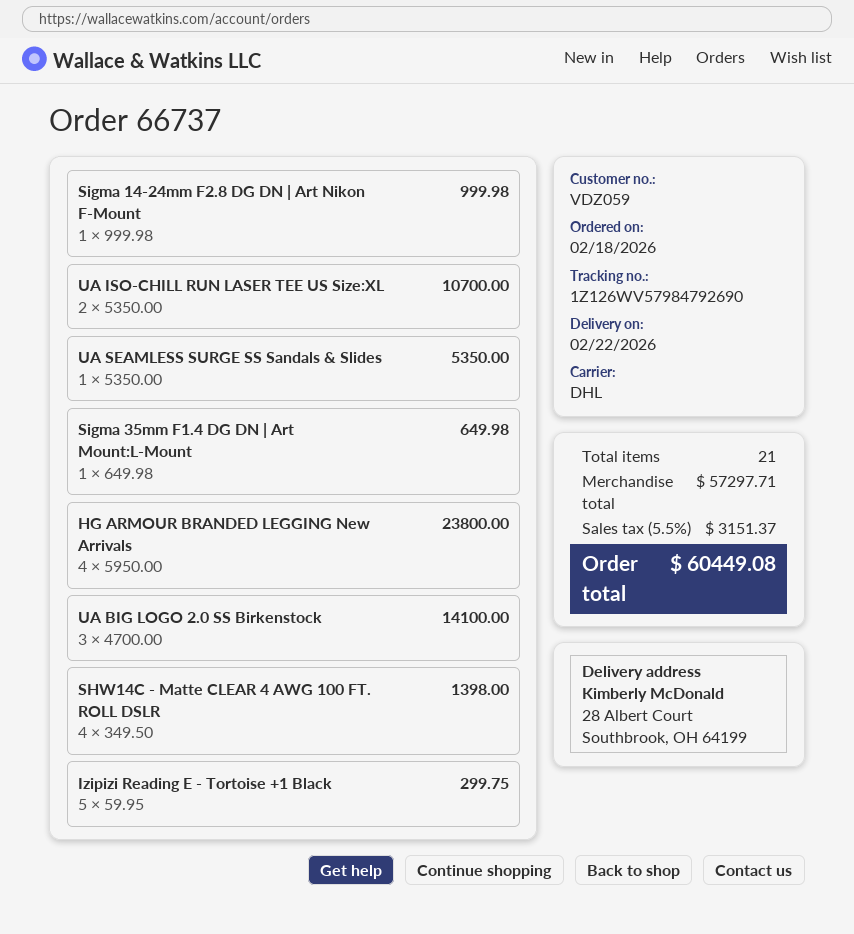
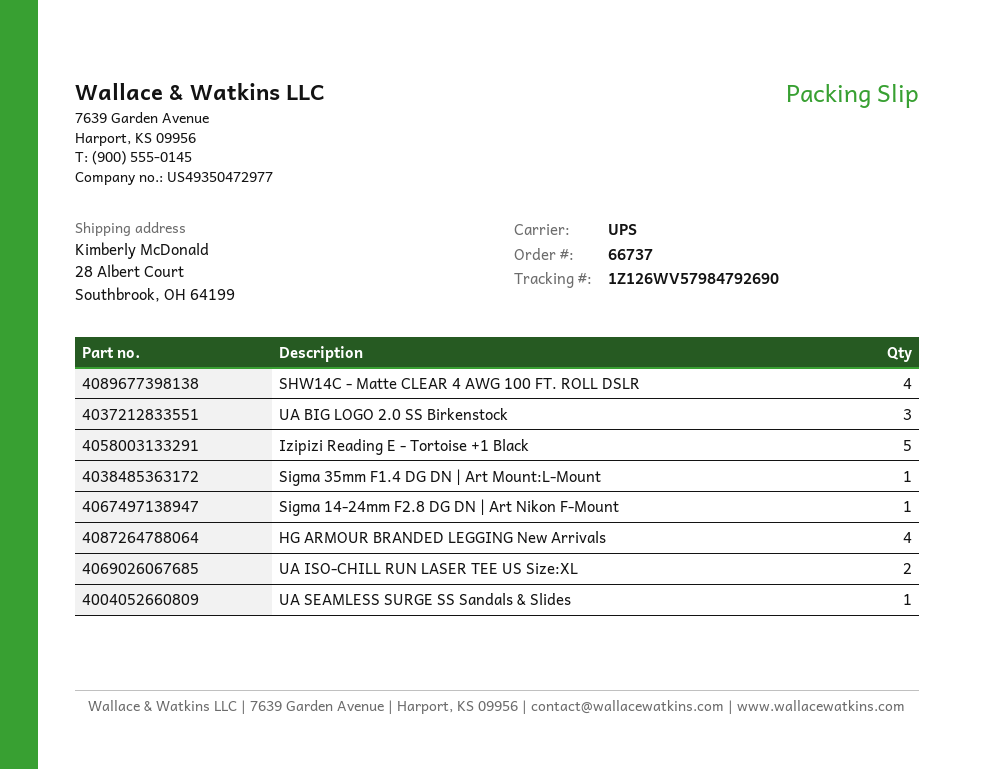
shipping method: DHL -> UPS

